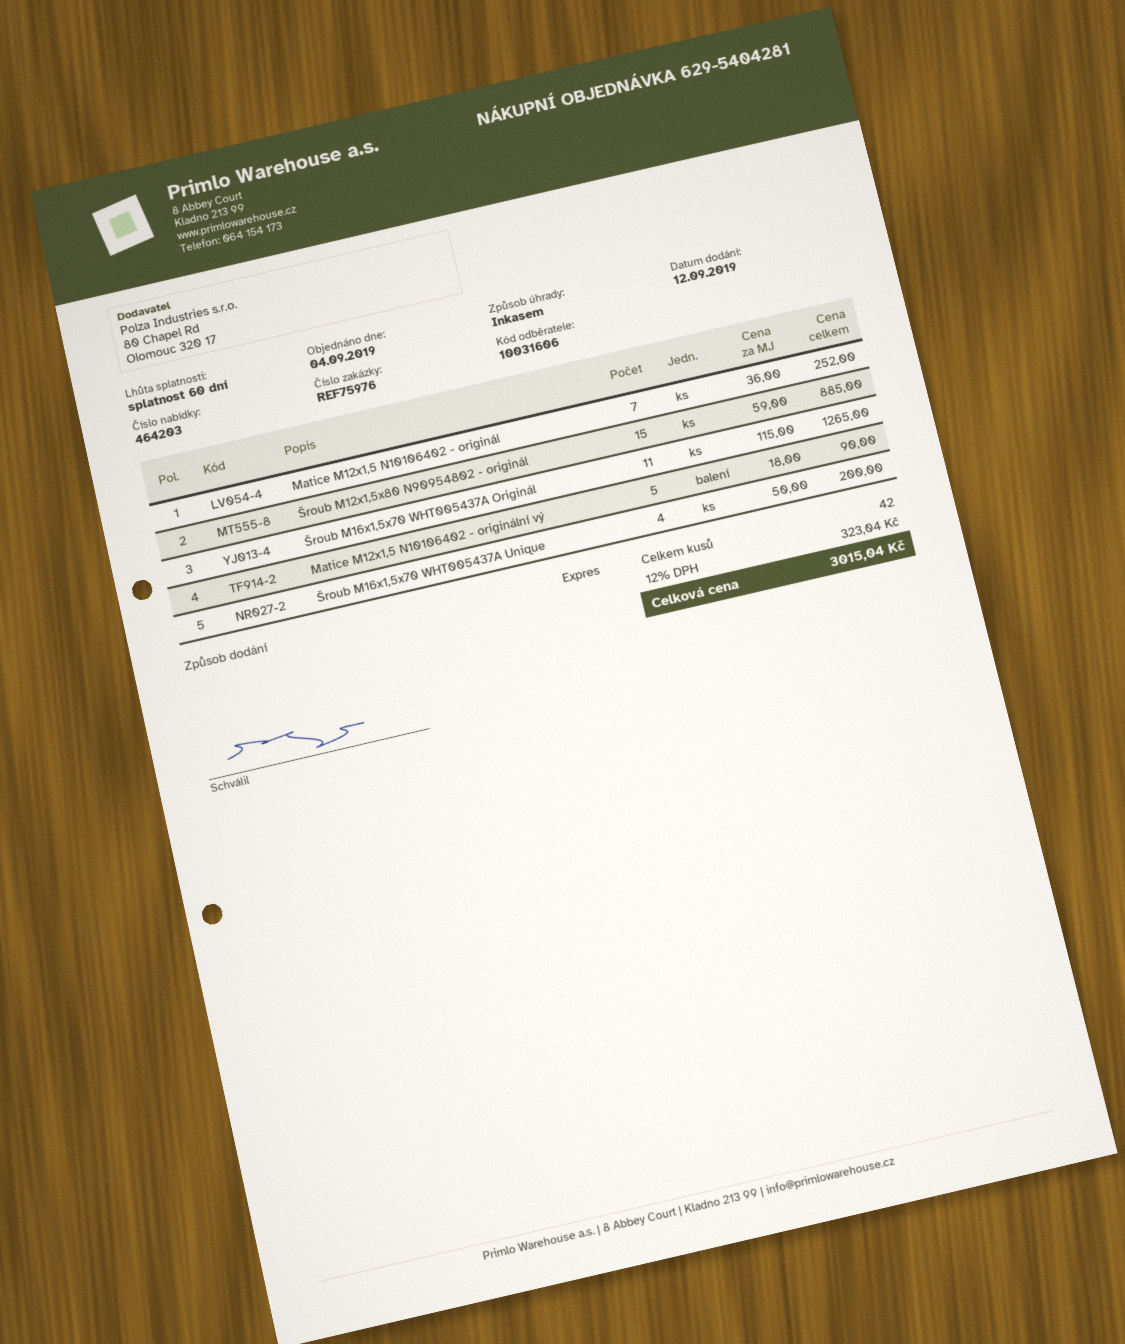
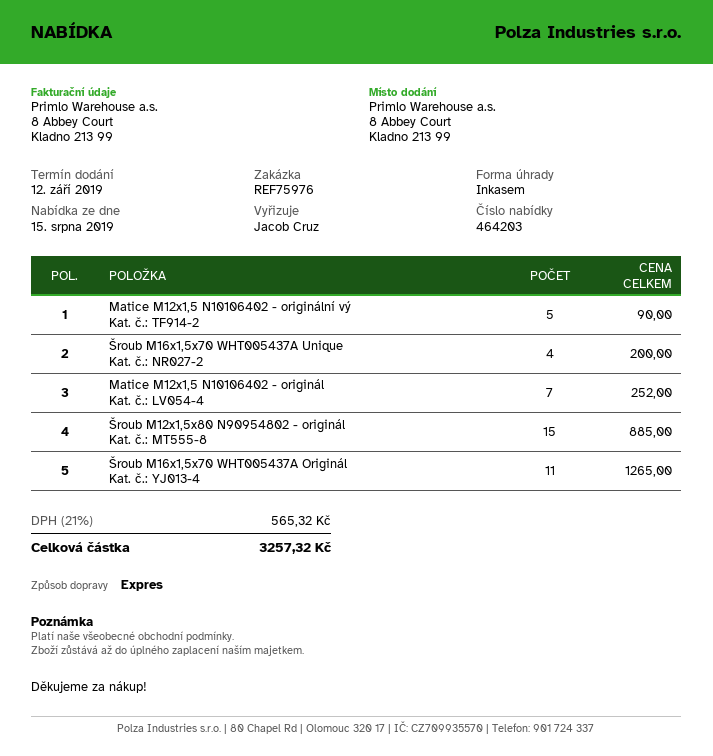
tax: 12% = 323.04 -> 21% = 565.32
total: 3015.04 -> 3257.32

